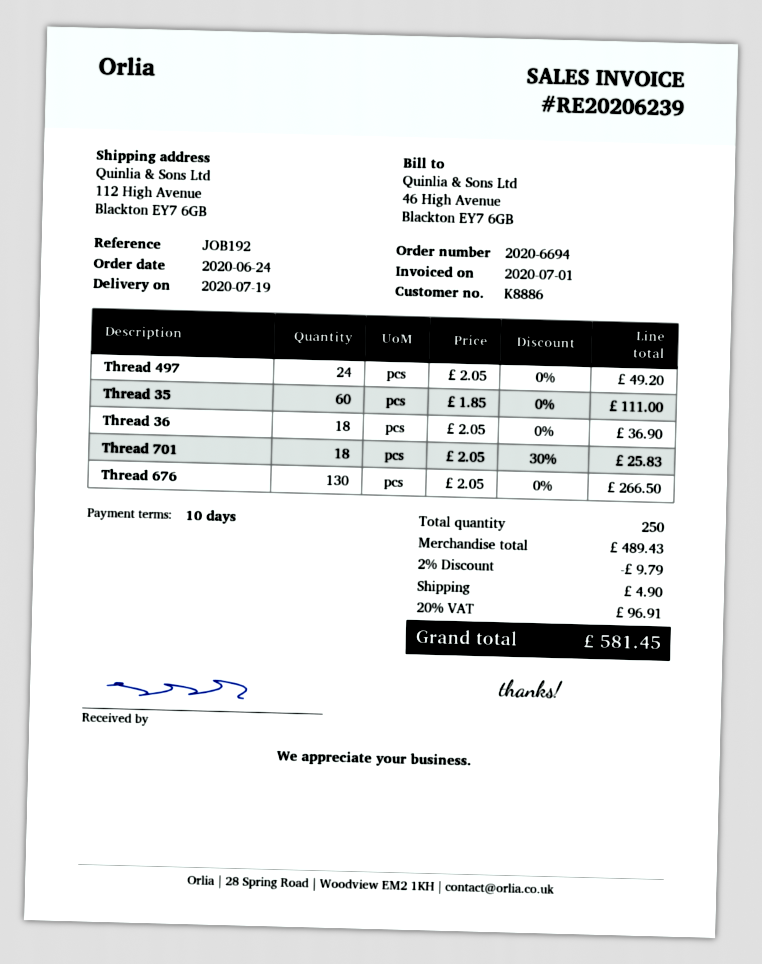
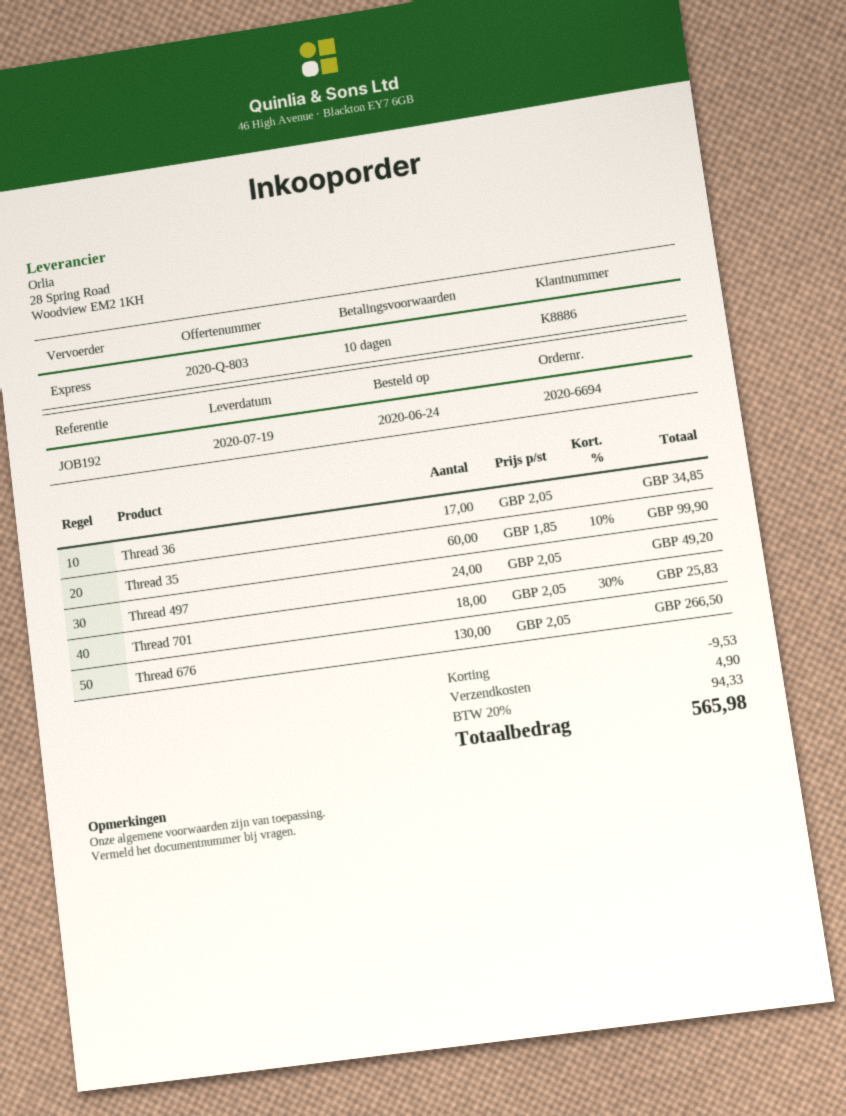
Thread 35: 60 x 1.85 = 111.00 -> 60 x 1.85 - 10% = 99.90
Thread 36: 18 x 2.05 = 36.90 -> 17 x 2.05 = 34.85
discount: 9.79 -> 9.53
tax: 20% = 96.91 -> 20% = 94.33
total: 581.45 -> 565.98

